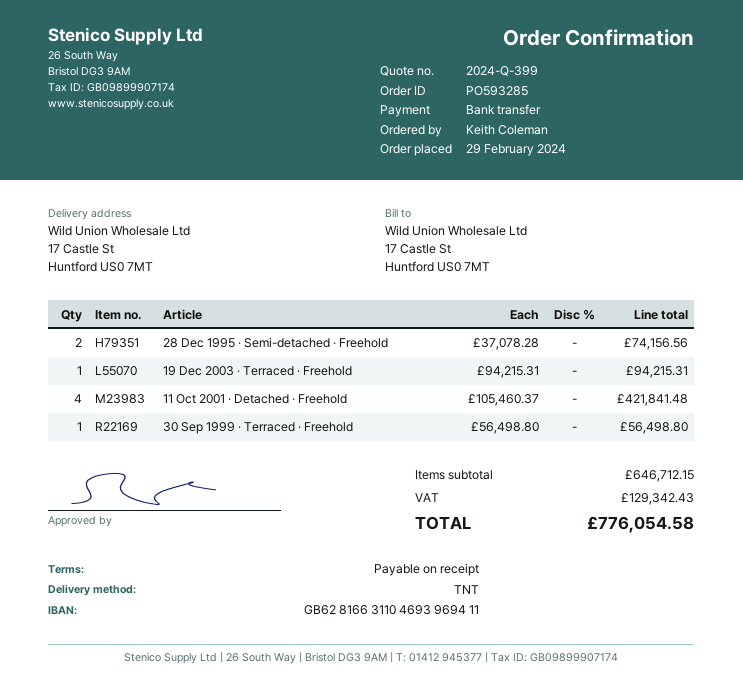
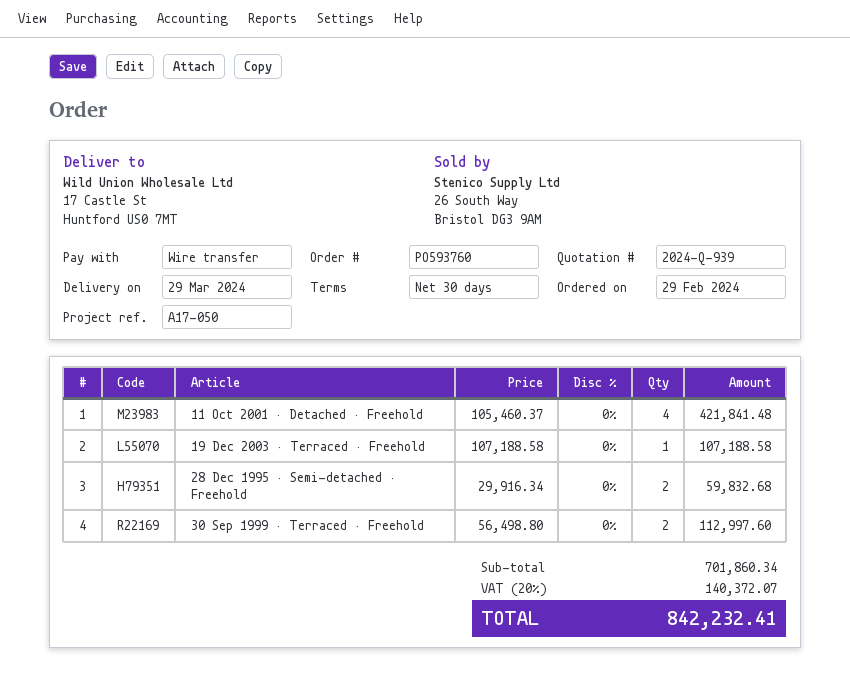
quote number: 2024-Q-399 -> 2024-Q-939
order number: PO593285 -> PO593760
payment terms: on receipt -> 30 days
28 Dec 1995 · Semi-detached · Freehold: 2 x 37078.28 = 74156.56 -> 2 x 29916.34 = 59832.68
19 Dec 2003 · Terraced · Freehold: 1 x 94215.31 = 94215.31 -> 1 x 107188.58 = 107188.58
30 Sep 1999 · Terraced · Freehold: 1 x 56498.80 = 56498.80 -> 2 x 56498.80 = 112997.60
subtotal: 646712.15 -> 701860.34
tax: 129342.43 -> 140372.07
total: 776054.58 -> 842232.41

